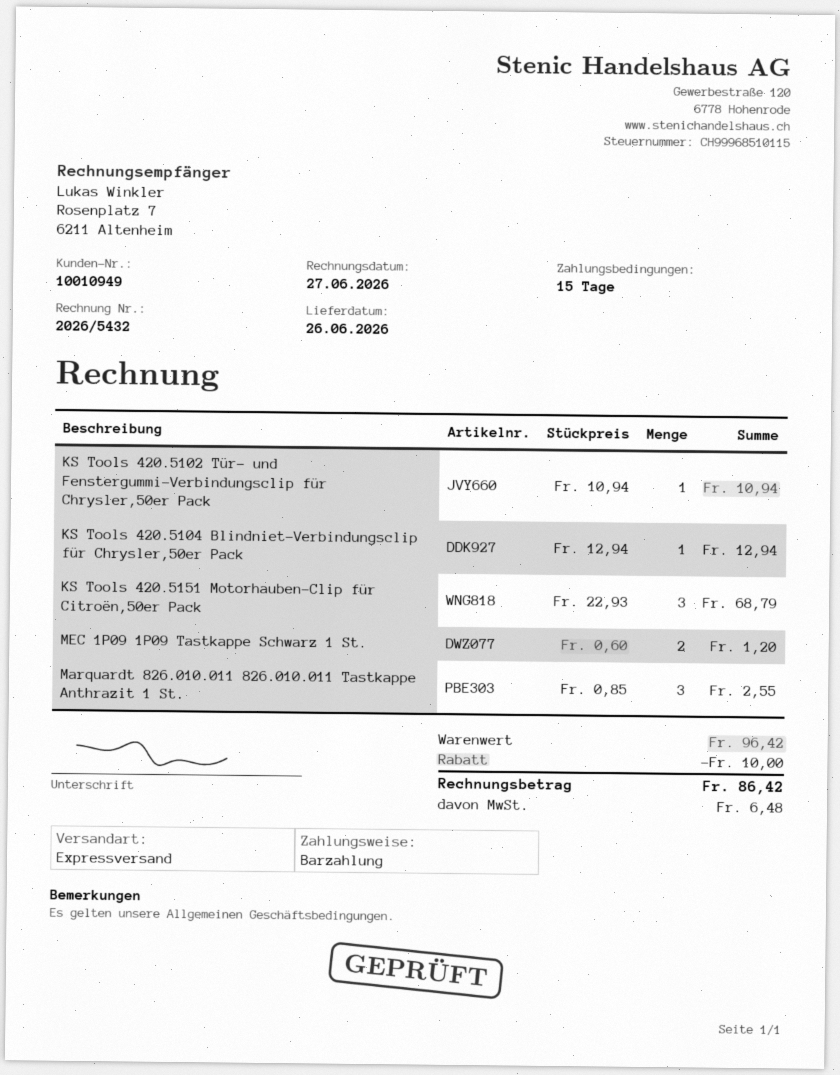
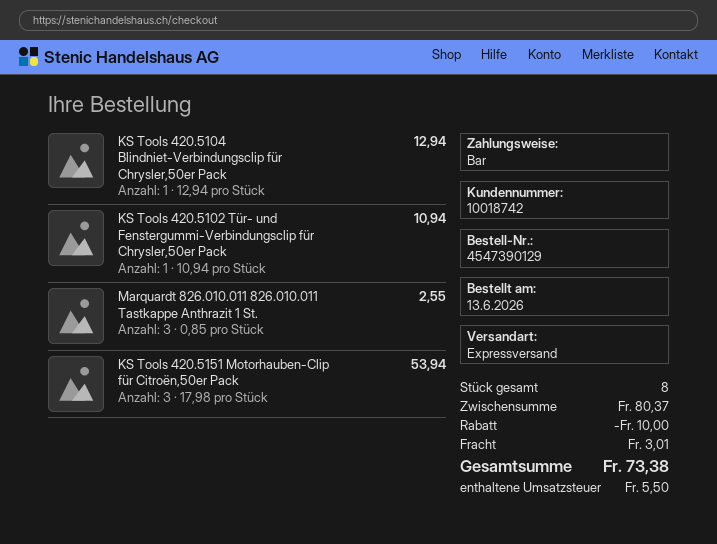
customer number: 10010949 -> 10018742
KS Tools 420.5151 Motorhauben-Clip für Citroën,50er Pack: 3 x 22.93 = 68.79 -> 3 x 17.98 = 53.94
MEC 1P09 1P09 Tastkappe Schwarz 1 St.: 2 x 0.60 = 1.20 -> none
subtotal: 96.42 -> 80.37
shipping: none -> 3.01
tax: 6.48 -> 5.50
total: 86.42 -> 73.38

